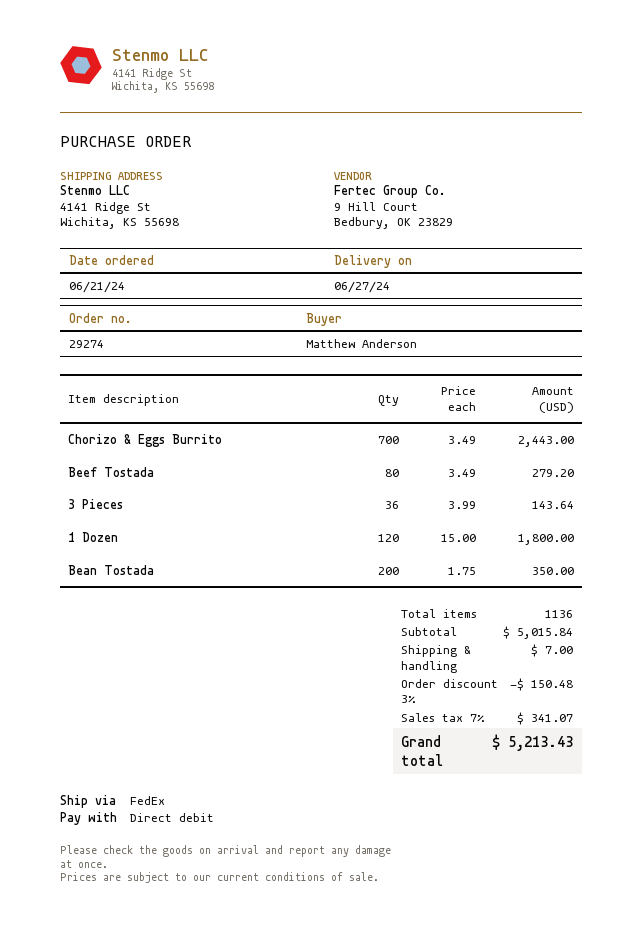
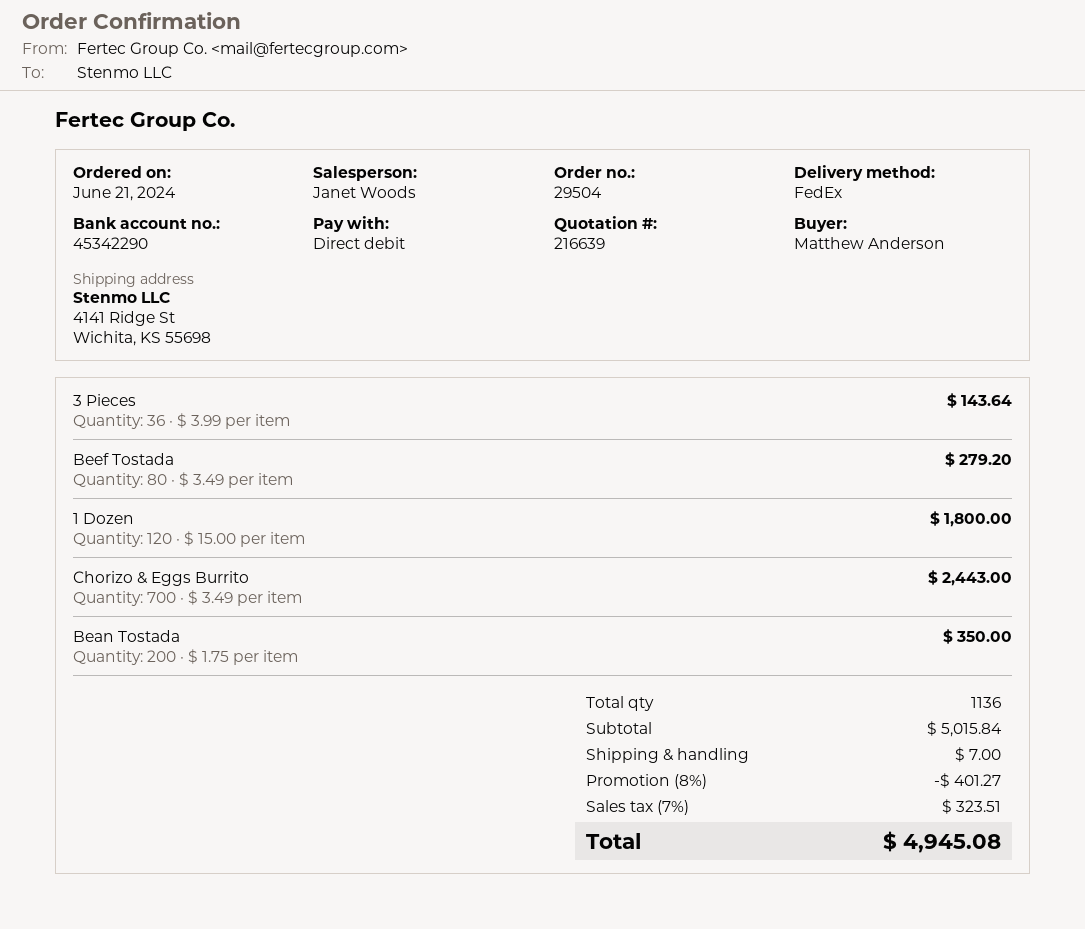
order number: 29274 -> 29504
discount: 3% = 150.48 -> 8% = 401.27
tax: 7% = 341.07 -> 7% = 323.51
total: 5213.43 -> 4945.08

